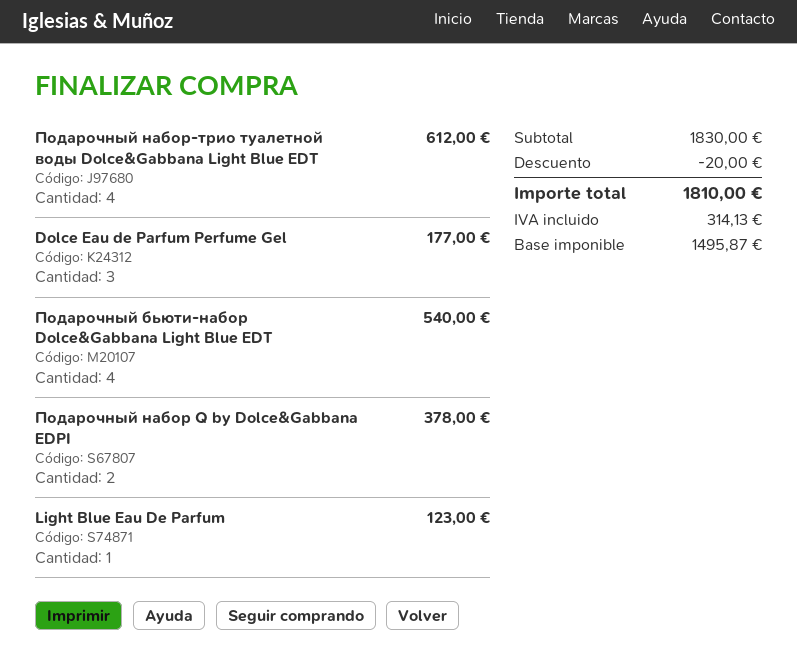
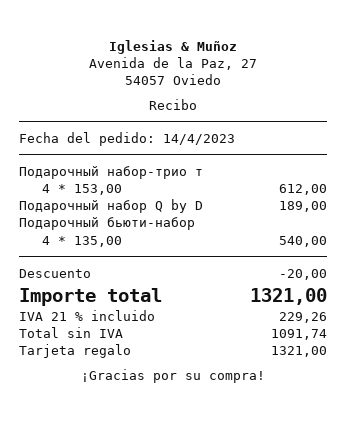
Dolce Eau de Parfum Perfume Gel: 3 for 177.00 -> none
Подарочный набор Q by Dolce&Gabbana EDPI: 2 for 378.00 -> 1 for 189.00
Light Blue Eau De Parfum: 1 for 123.00 -> none
net: 1495.87 -> 1091.74
tax: 314.13 -> 229.26
total: 1810.00 -> 1321.00

